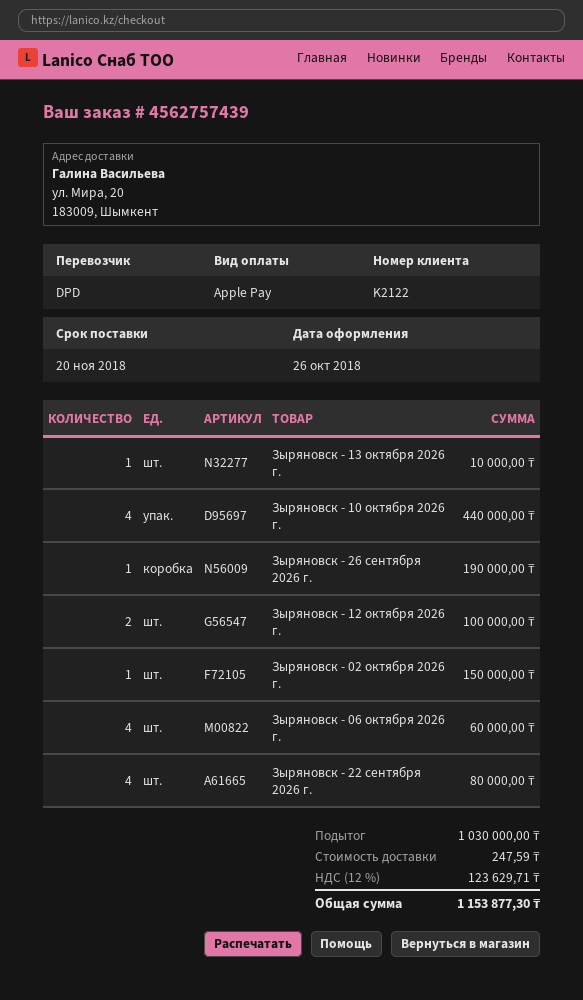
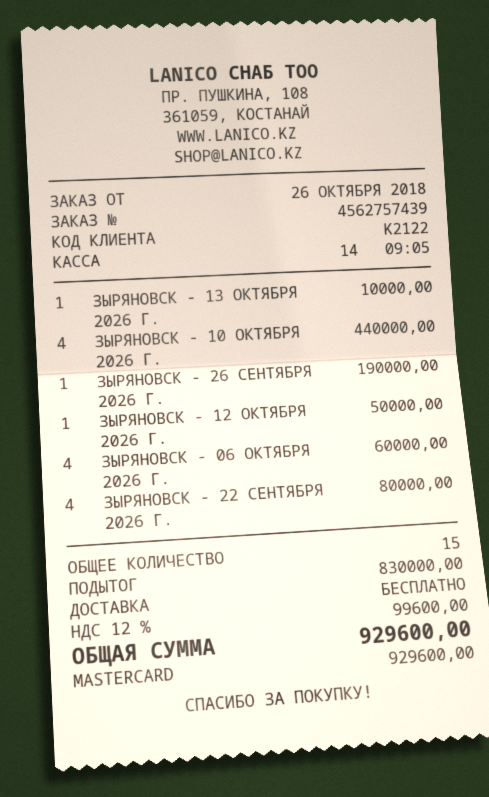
payment method: Apple Pay -> Mastercard
Зыряновск - 12 октября 2026 г.: 2 for 100000.00 -> 1 for 50000.00
Зыряновск - 02 октября 2026 г.: 1 for 150000.00 -> none
subtotal: 1030000.00 -> 830000.00
shipping: 247.59 -> 0.00
tax: 12% = 123629.71 -> 12% = 99600.00
total: 1153877.30 -> 929600.00

